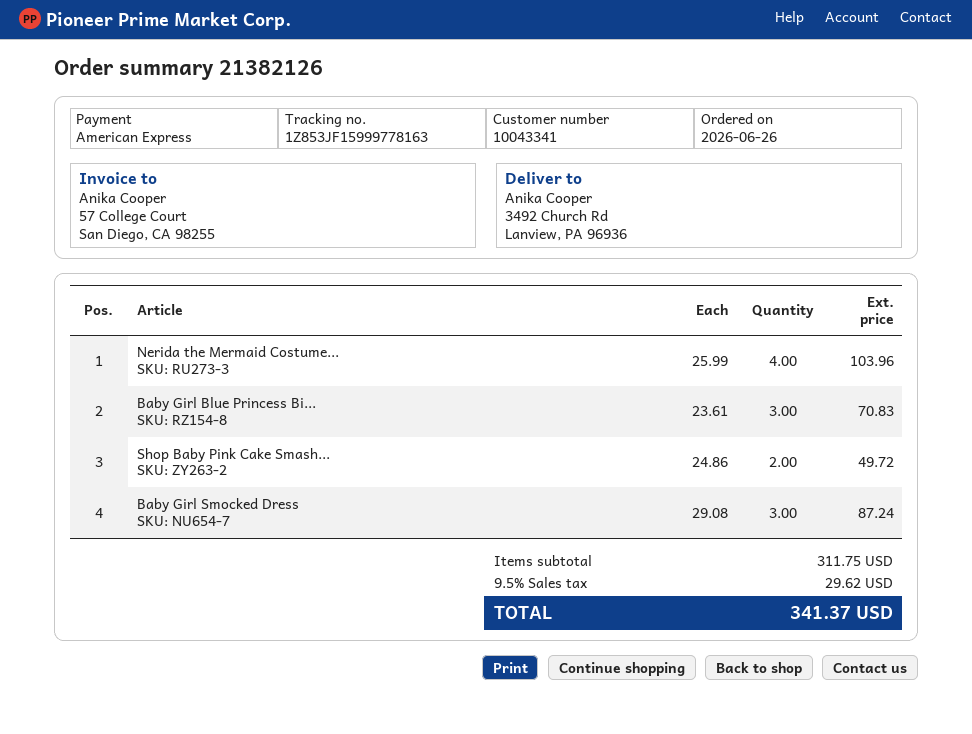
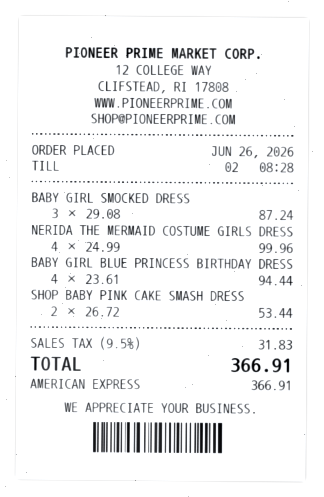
Nerida the Mermaid Costume...: 4 x 25.99 = 103.96 -> 4 x 24.99 = 99.96
Baby Girl Blue Princess Bi...: 3 x 23.61 = 70.83 -> 4 x 23.61 = 94.44
Shop Baby Pink Cake Smash...: 2 x 24.86 = 49.72 -> 2 x 26.72 = 53.44
tax: 9.5% = 29.62 -> 9.5% = 31.83
total: 341.37 -> 366.91

